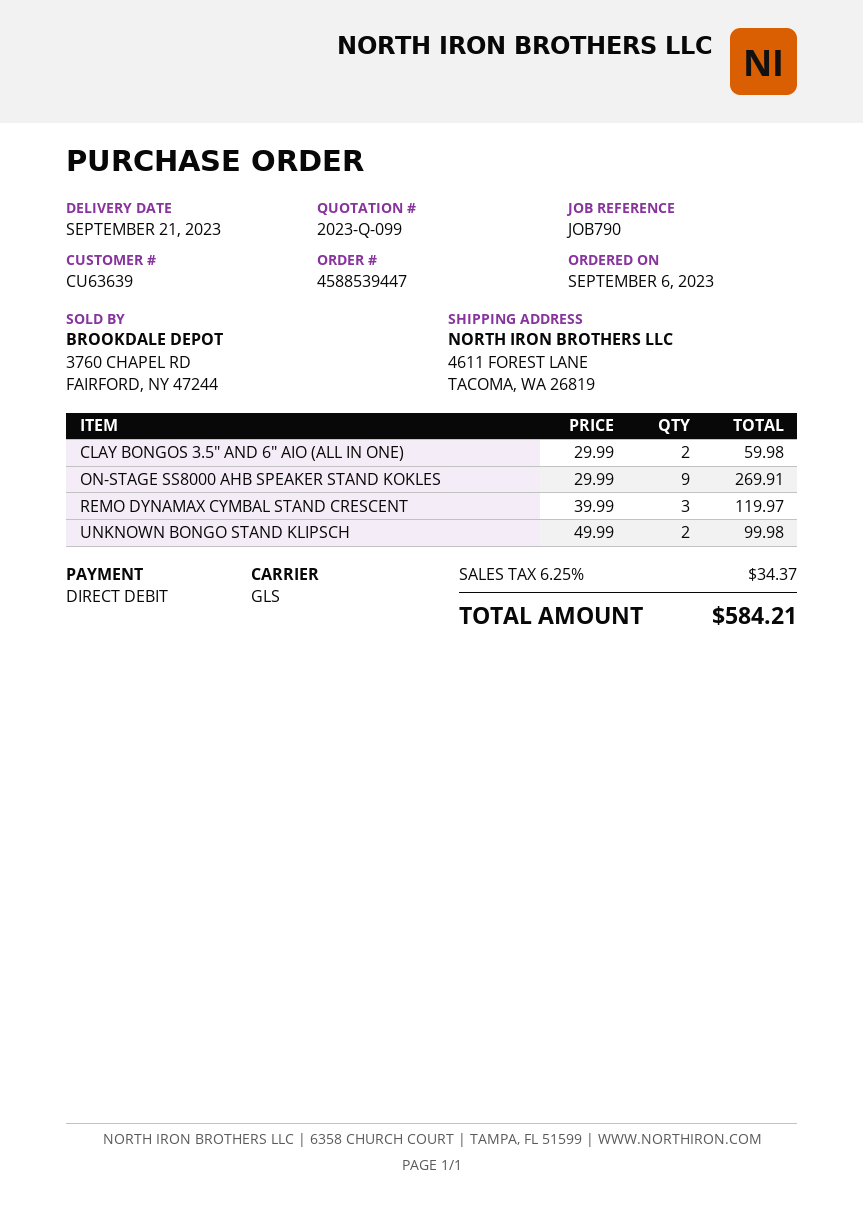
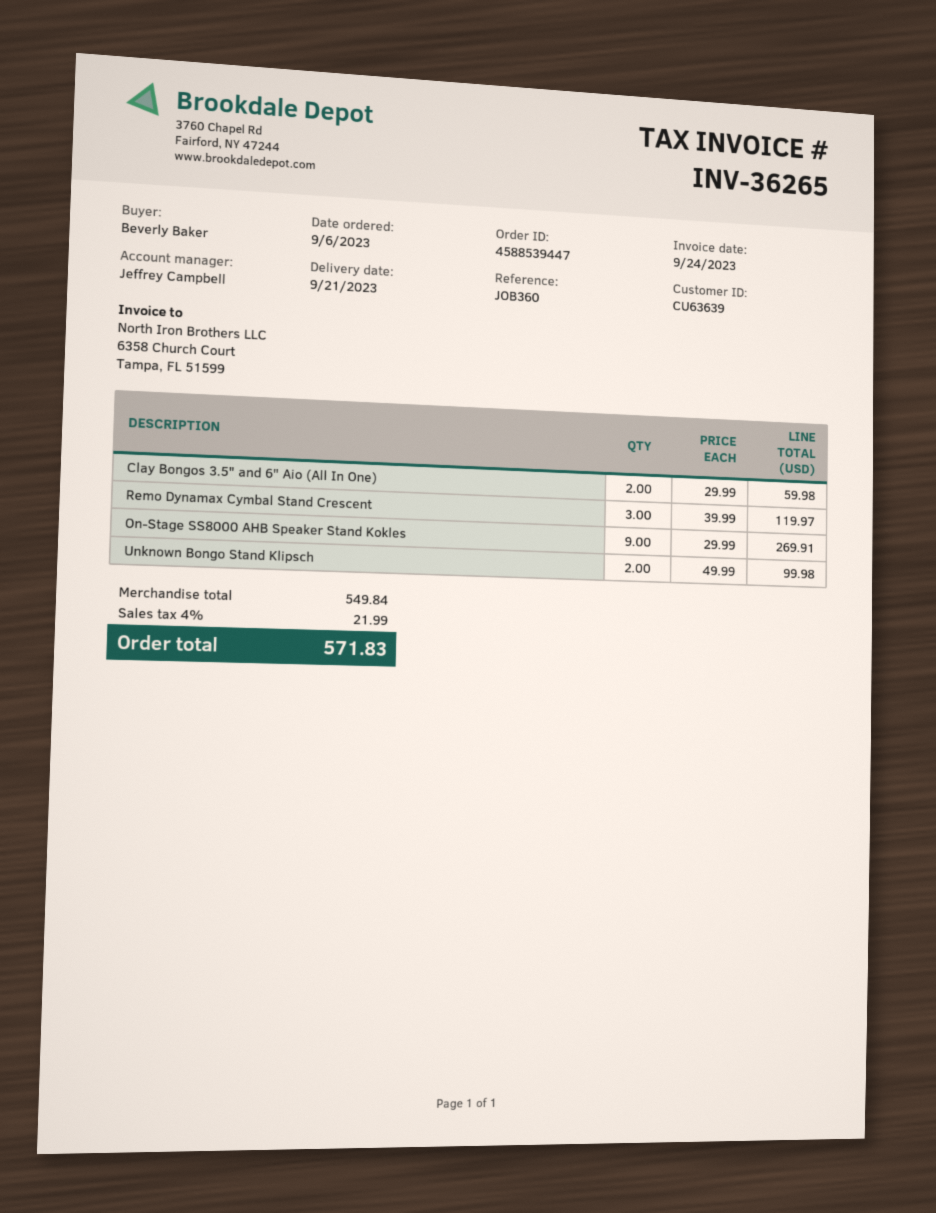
reference: JOB790 -> JOB360
tax: 6.25% = 34.37 -> 4% = 21.99
total: 584.21 -> 571.83

